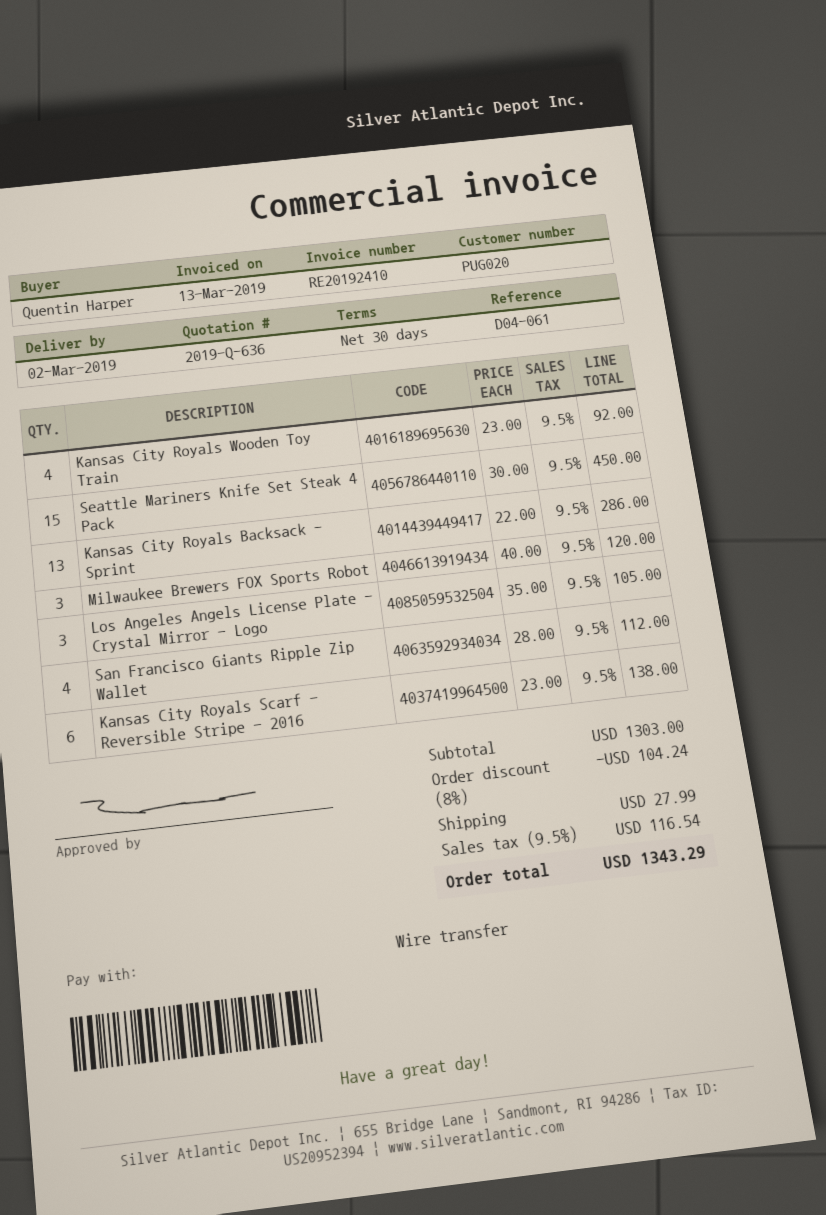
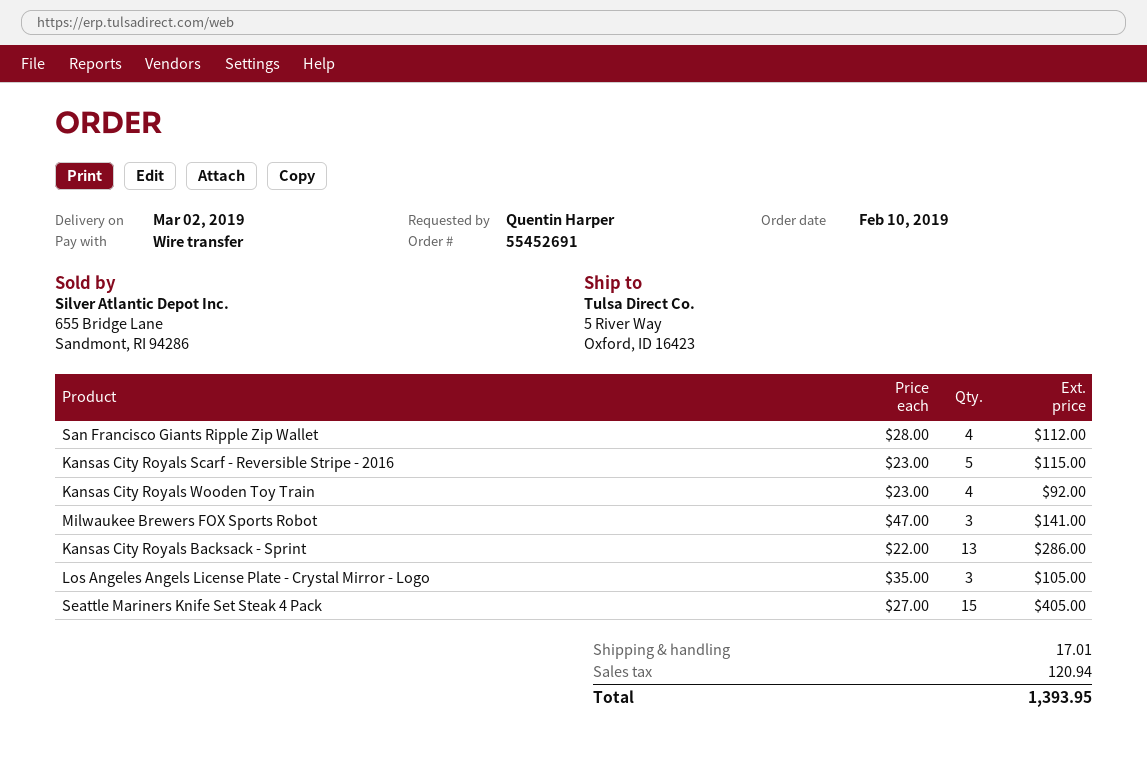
Seattle Mariners Knife Set Steak 4 Pack: 15 x 30.00 = 450.00 -> 15 x 27.00 = 405.00
Milwaukee Brewers FOX Sports Robot: 3 x 40.00 = 120.00 -> 3 x 47.00 = 141.00
Kansas City Royals Scarf - Reversible Stripe - 2016: 6 x 23.00 = 138.00 -> 5 x 23.00 = 115.00
discount: 8% = 104.24 -> none
shipping: 27.99 -> 17.01
tax: 116.54 -> 120.94
total: 1343.29 -> 1393.95

